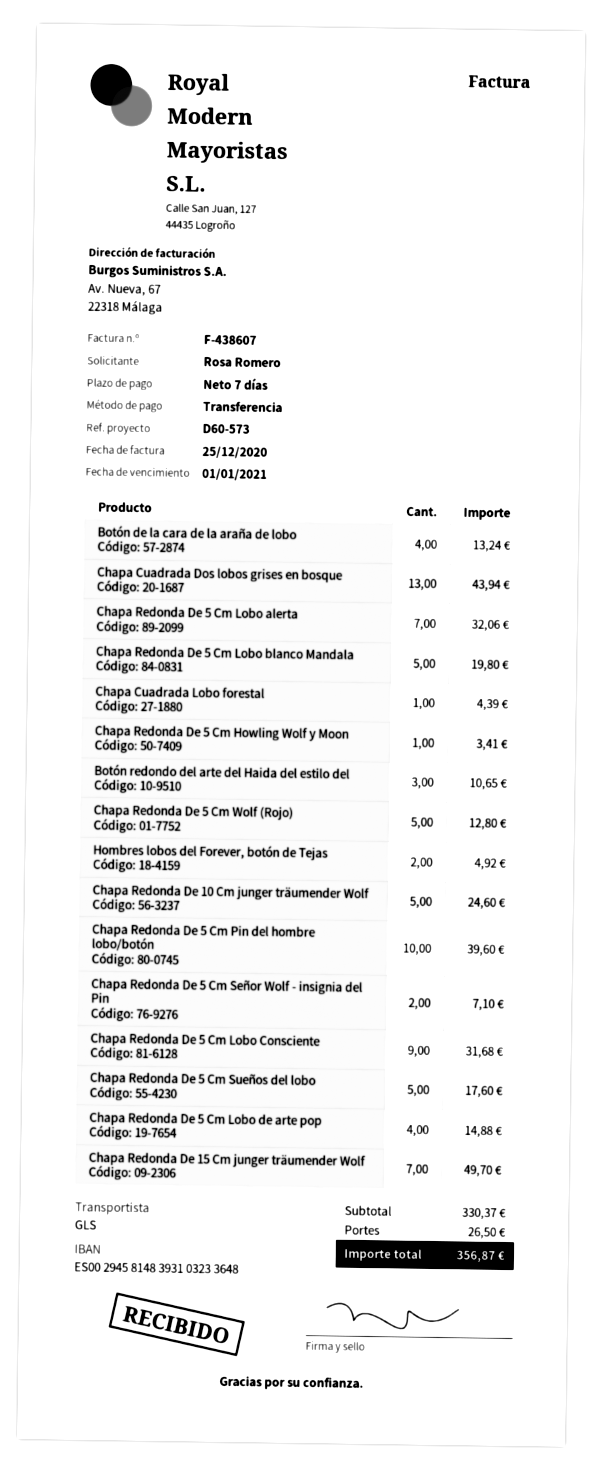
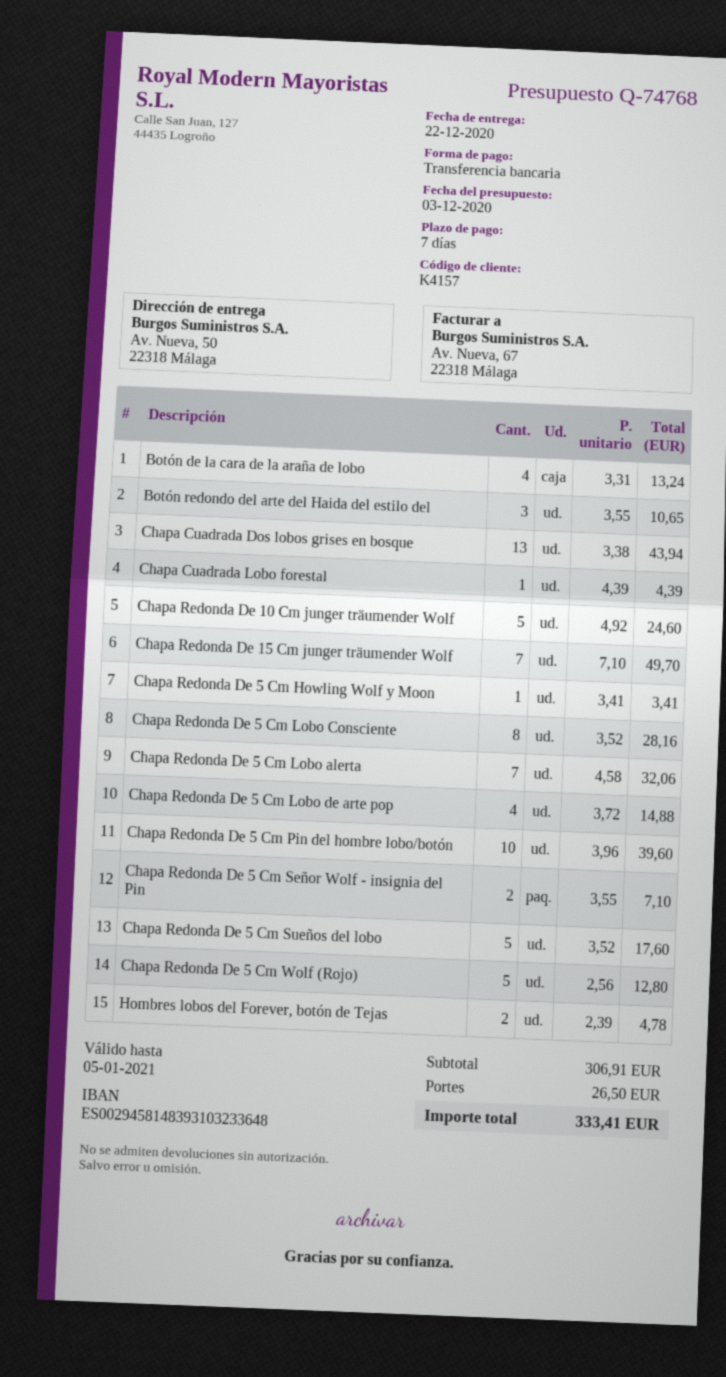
Chapa Redonda De 5 Cm Lobo blanco Mandala: 5 for 19.80 -> none
Hombres lobos del Forever, botón de Tejas: 2 for 4.92 -> 2 for 4.78
Chapa Redonda De 5 Cm Lobo Consciente: 9 for 31.68 -> 8 for 28.16
subtotal: 330.37 -> 306.91
total: 356.87 -> 333.41

